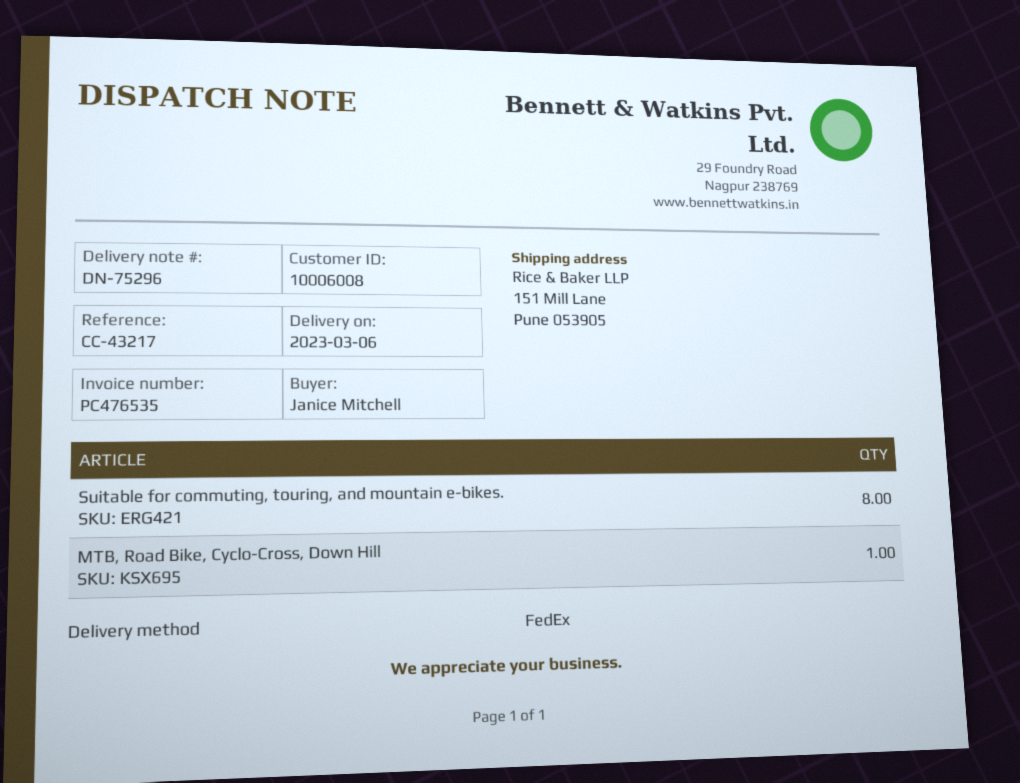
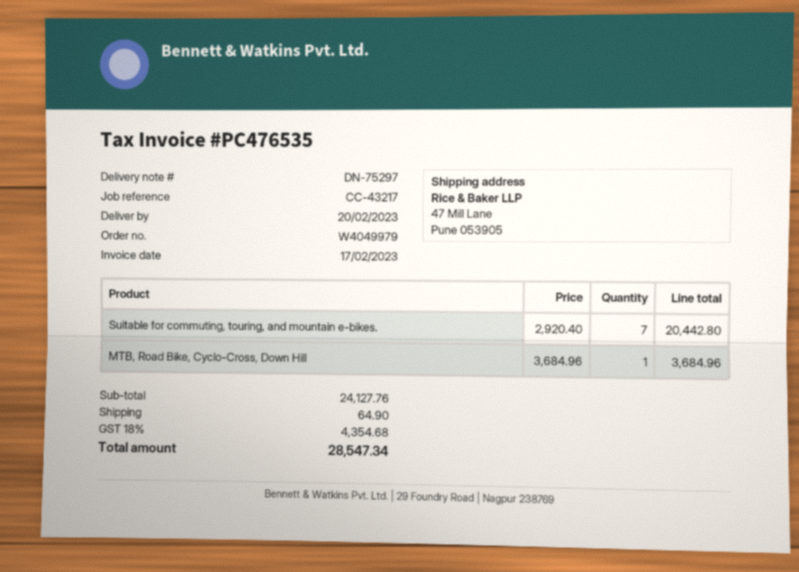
delivery note number: DN-75296 -> DN-75297
delivery date: 2023-03-06 -> 2023-02-20
ship to: 151 Mill Lane, Pune 053905 -> 47 Mill Lane, Pune 053905
Suitable for commuting, touring, and mountain e-bikes.: 8 -> 7

